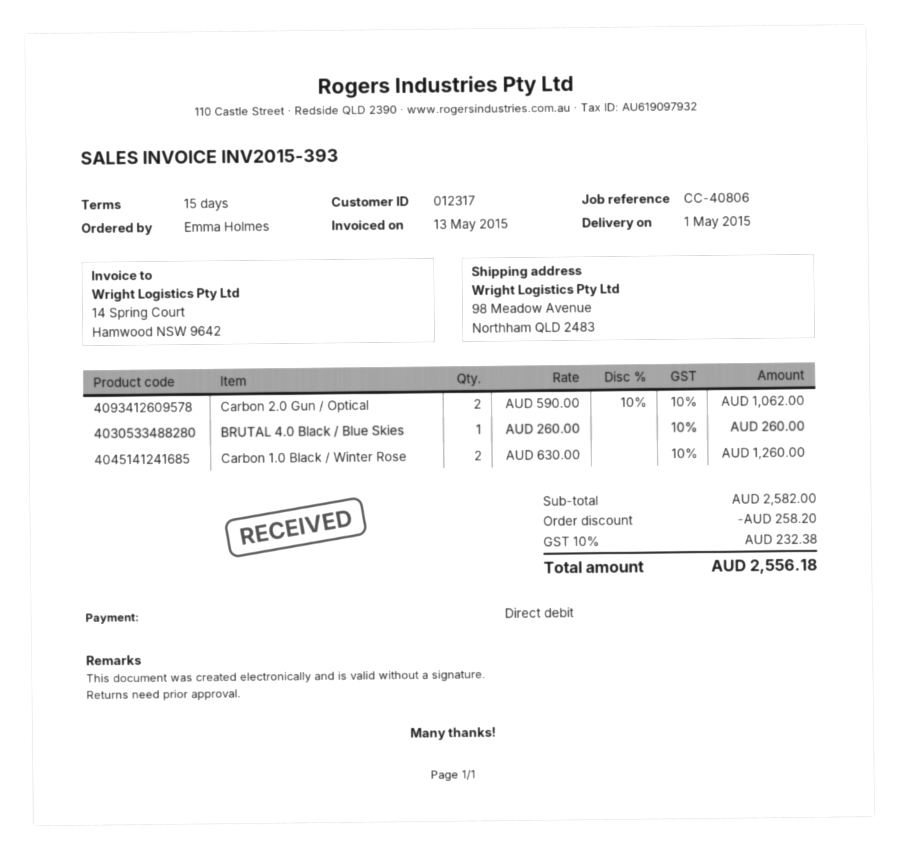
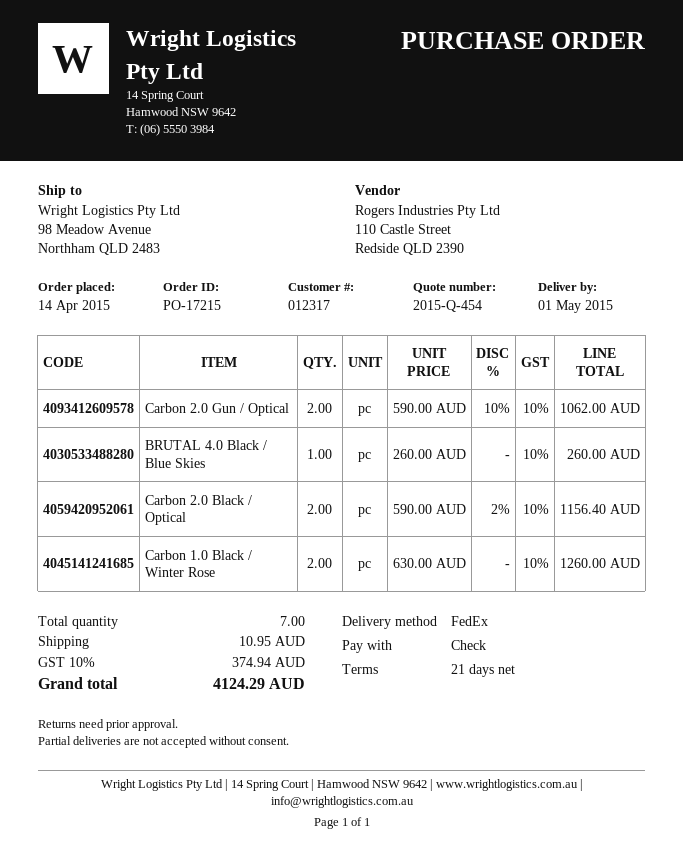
payment terms: 15 days -> 21 days
payment method: direct debit -> cheque
Carbon 2.0 Black / Optical: none -> 2 x 590.00 - 2% = 1156.40
discount: 258.20 -> none
shipping: none -> 10.95
tax: 10% = 232.38 -> 10% = 374.94
total: 2556.18 -> 4124.29

